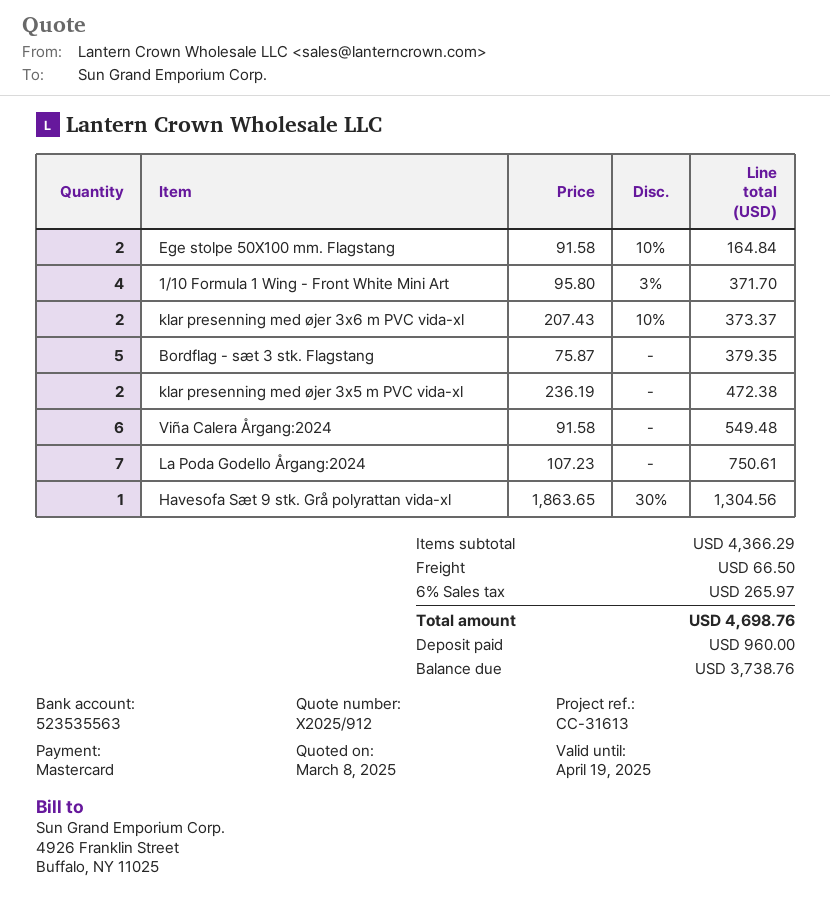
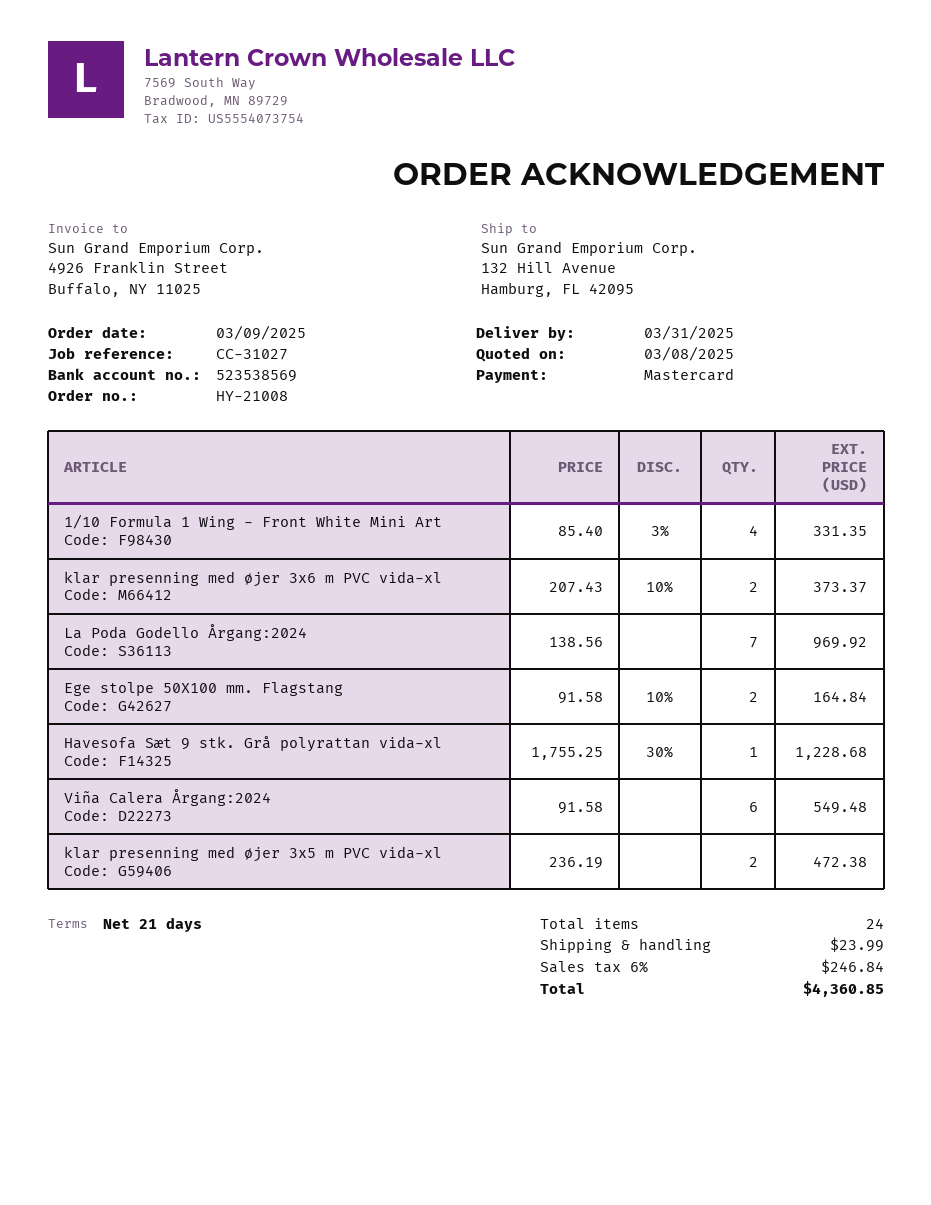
reference: CC-31613 -> CC-31027
bank account: 523535563 -> 523538569
1/10 Formula 1 Wing - Front White Mini Art: 4 x 95.80 - 3% = 371.70 -> 4 x 85.40 - 3% = 331.35
Bordflag - sæt 3 stk. Flagstang: 5 x 75.87 = 379.35 -> none
La Poda Godello Årgang:2024: 7 x 107.23 = 750.61 -> 7 x 138.56 = 969.92
Havesofa Sæt 9 stk. Grå polyrattan vida-xl: 1 x 1863.65 - 30% = 1304.56 -> 1 x 1755.25 - 30% = 1228.68
shipping: 66.50 -> 23.99
tax: 6% = 265.97 -> 6% = 246.84
total: 4698.76 -> 4360.85

